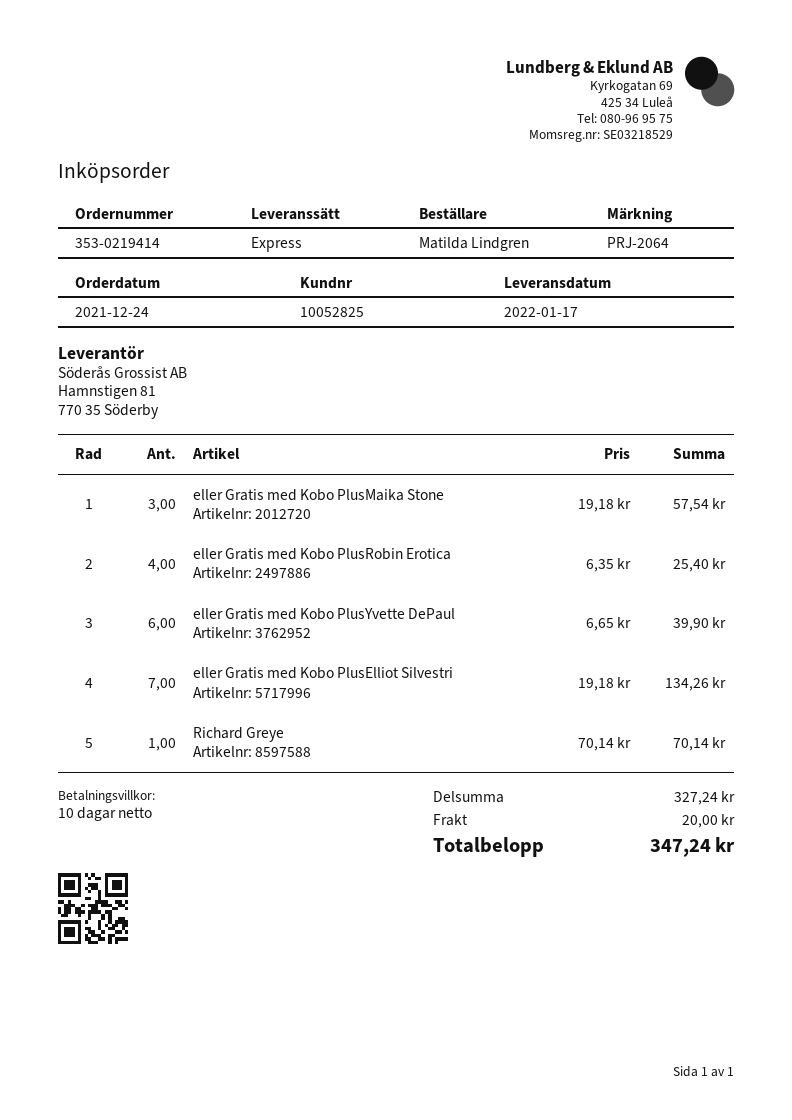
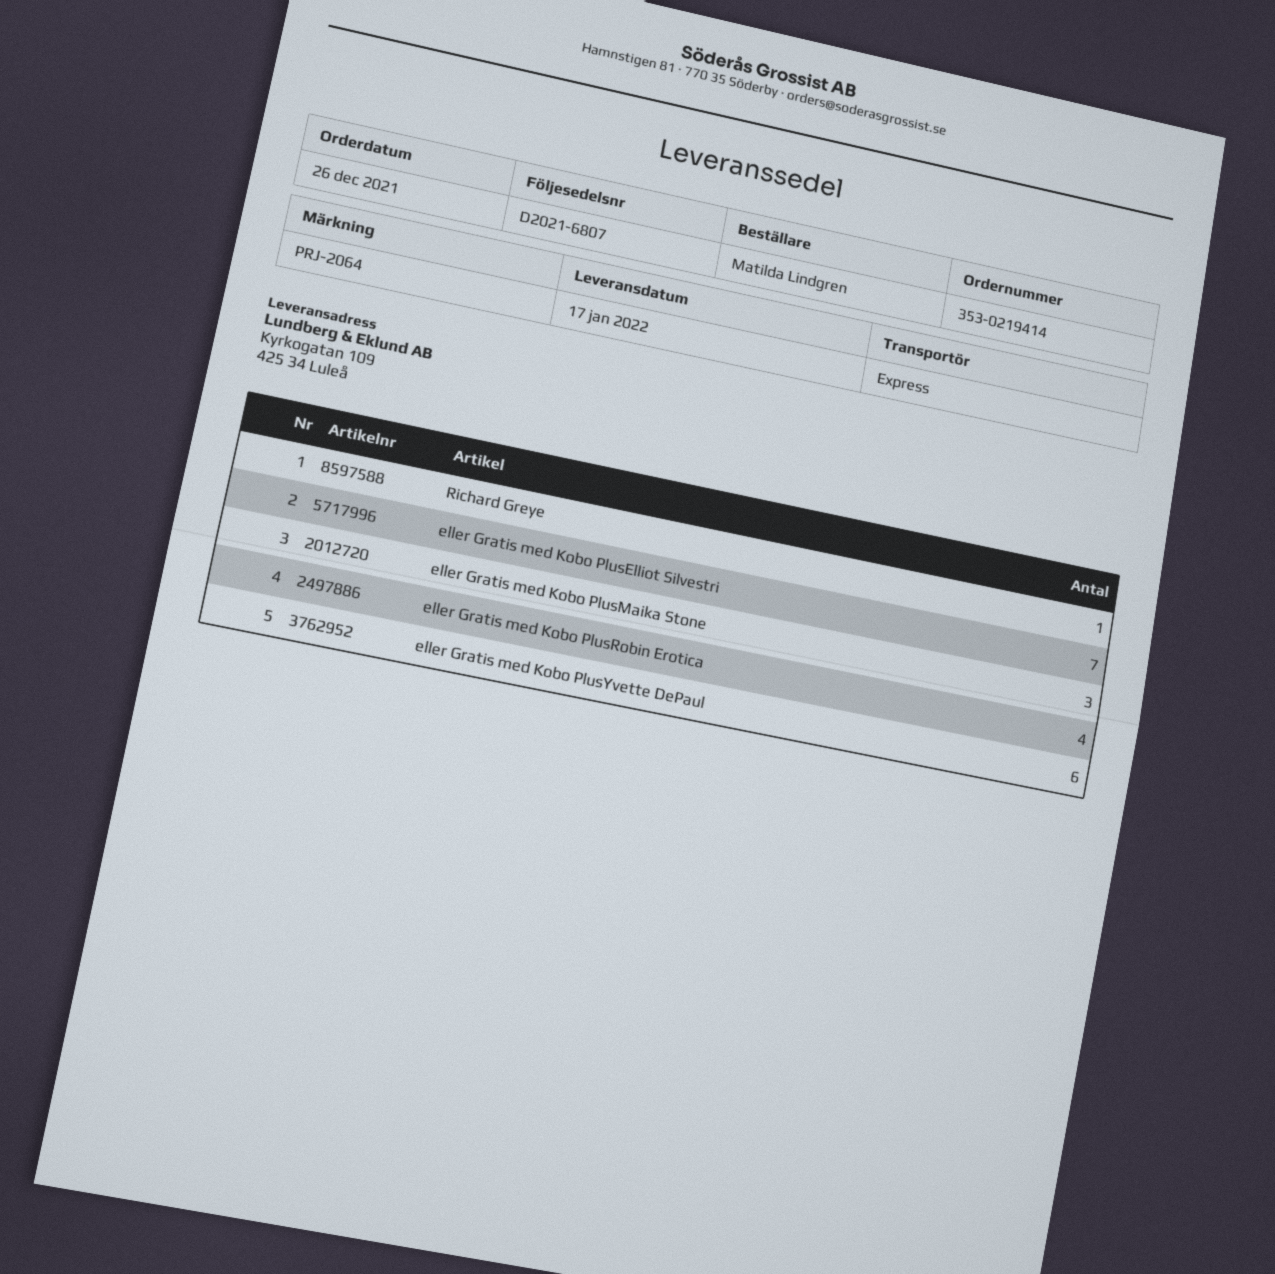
order date: 2021-12-24 -> 2021-12-26

